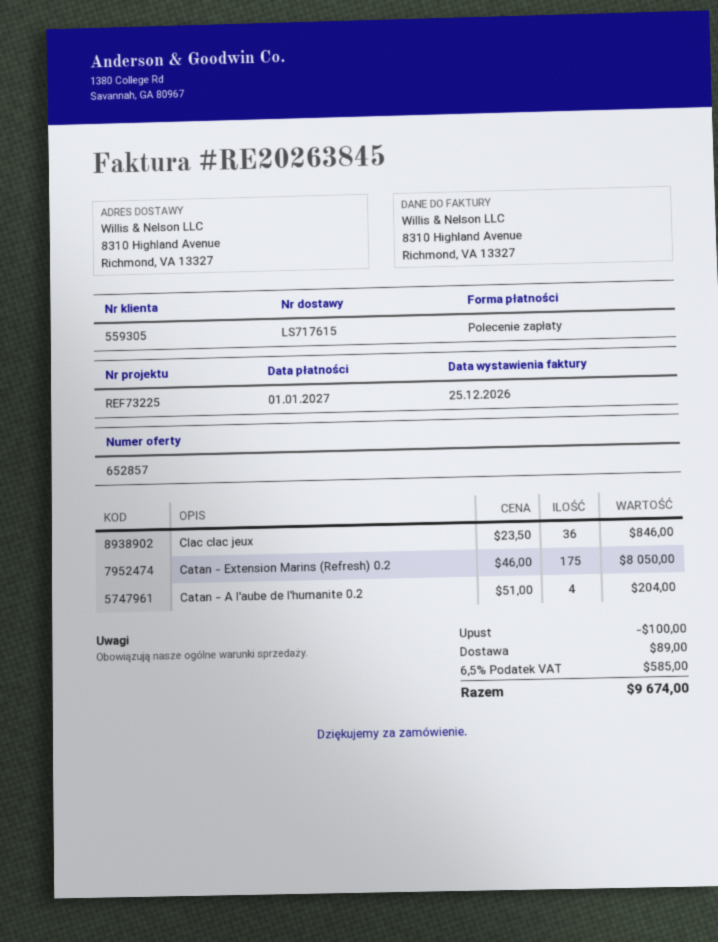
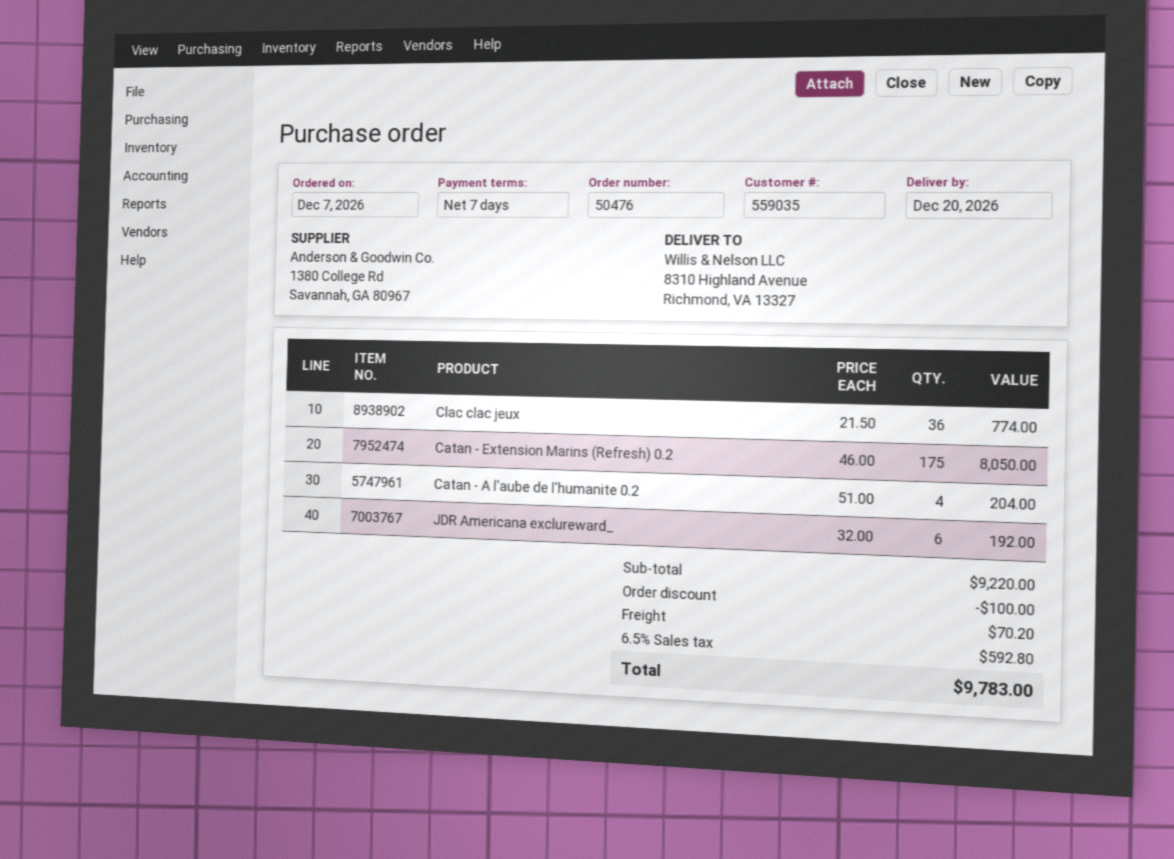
customer number: 559305 -> 559035
Clac clac jeux: 36 x 23.50 = 846.00 -> 36 x 21.50 = 774.00
JDR Americana exclureward_: none -> 6 x 32.00 = 192.00
shipping: 89.00 -> 70.20
tax: 6.5% = 585.00 -> 6.5% = 592.80
total: 9674.00 -> 9783.00

